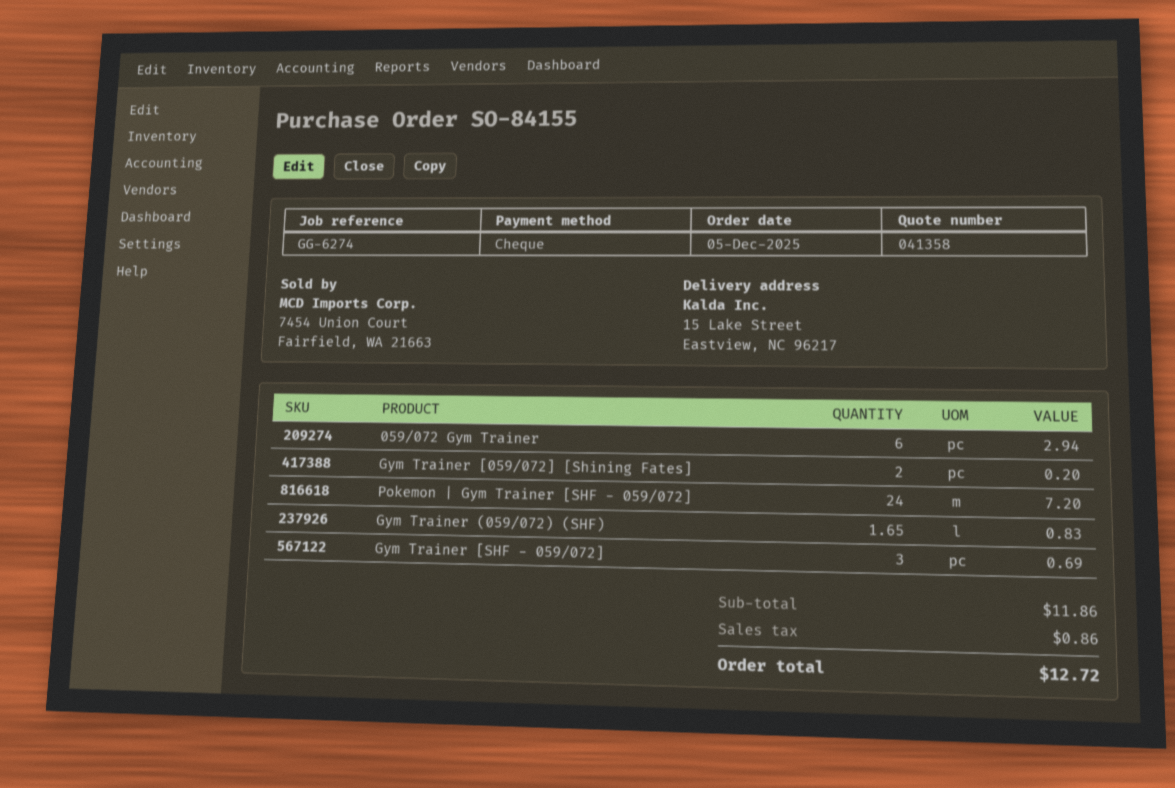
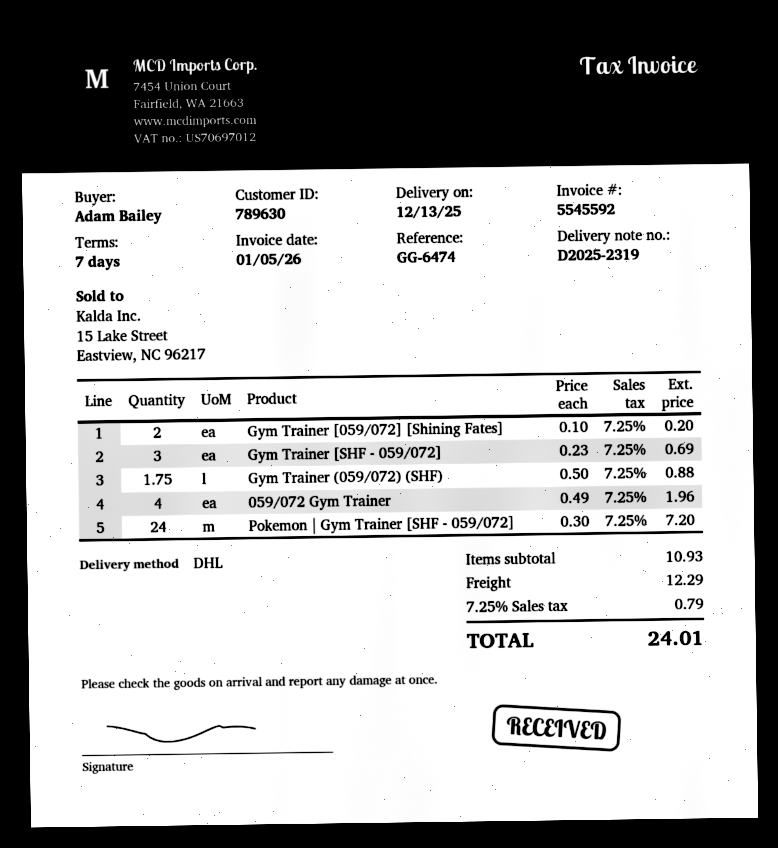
reference: GG-6274 -> GG-6474
059/072 Gym Trainer: 6 for 2.94 -> 4 for 1.96
Gym Trainer (059/072) (SHF): 1.65 for 0.83 -> 1.75 for 0.88
subtotal: 11.86 -> 10.93
shipping: none -> 12.29
tax: 0.86 -> 0.79
total: 12.72 -> 24.01

